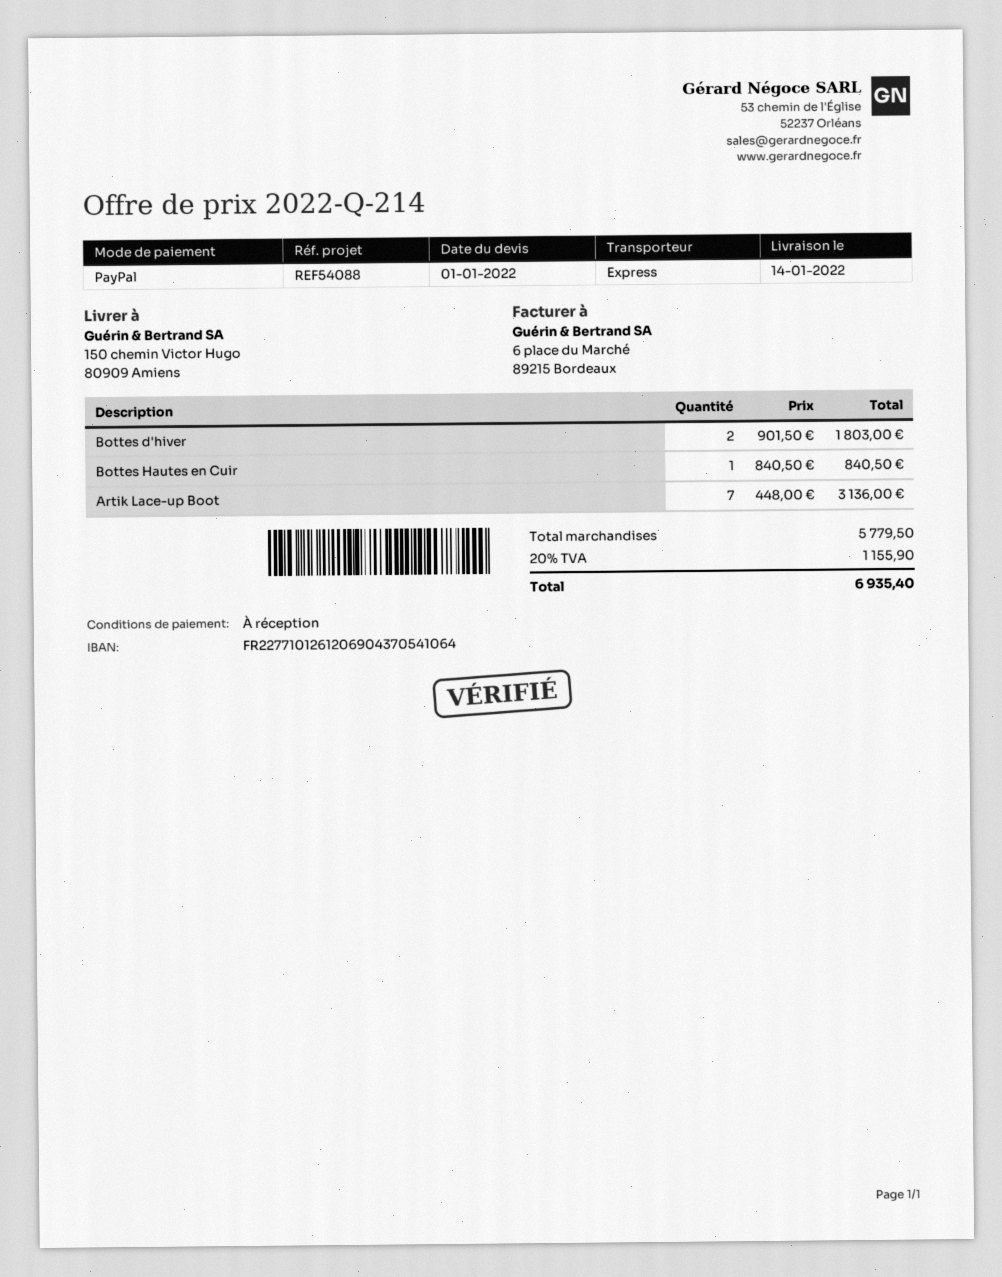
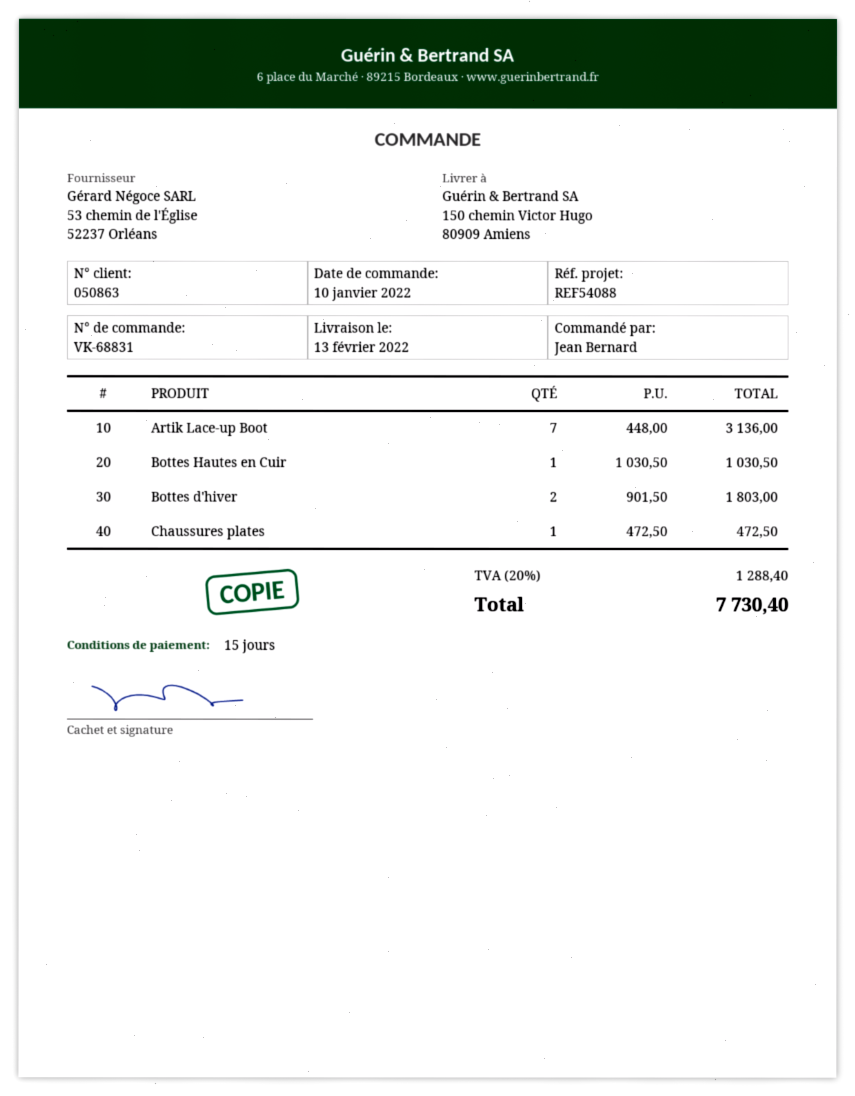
delivery date: 2022-01-14 -> 2022-02-13
payment terms: on receipt -> 15 days
Bottes Hautes en Cuir: 1 x 840.50 = 840.50 -> 1 x 1030.50 = 1030.50
Chaussures plates: none -> 1 x 472.50 = 472.50
tax: 20% = 1155.90 -> 20% = 1288.40
total: 6935.40 -> 7730.40

